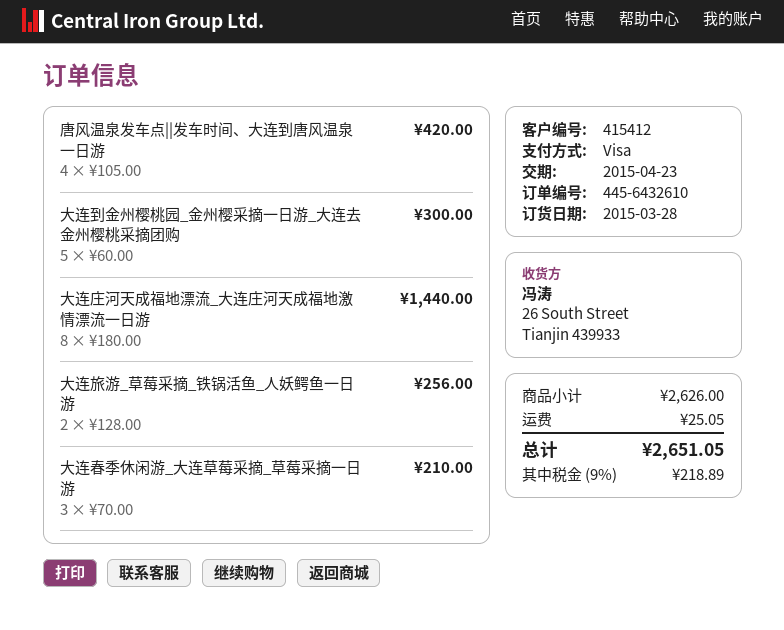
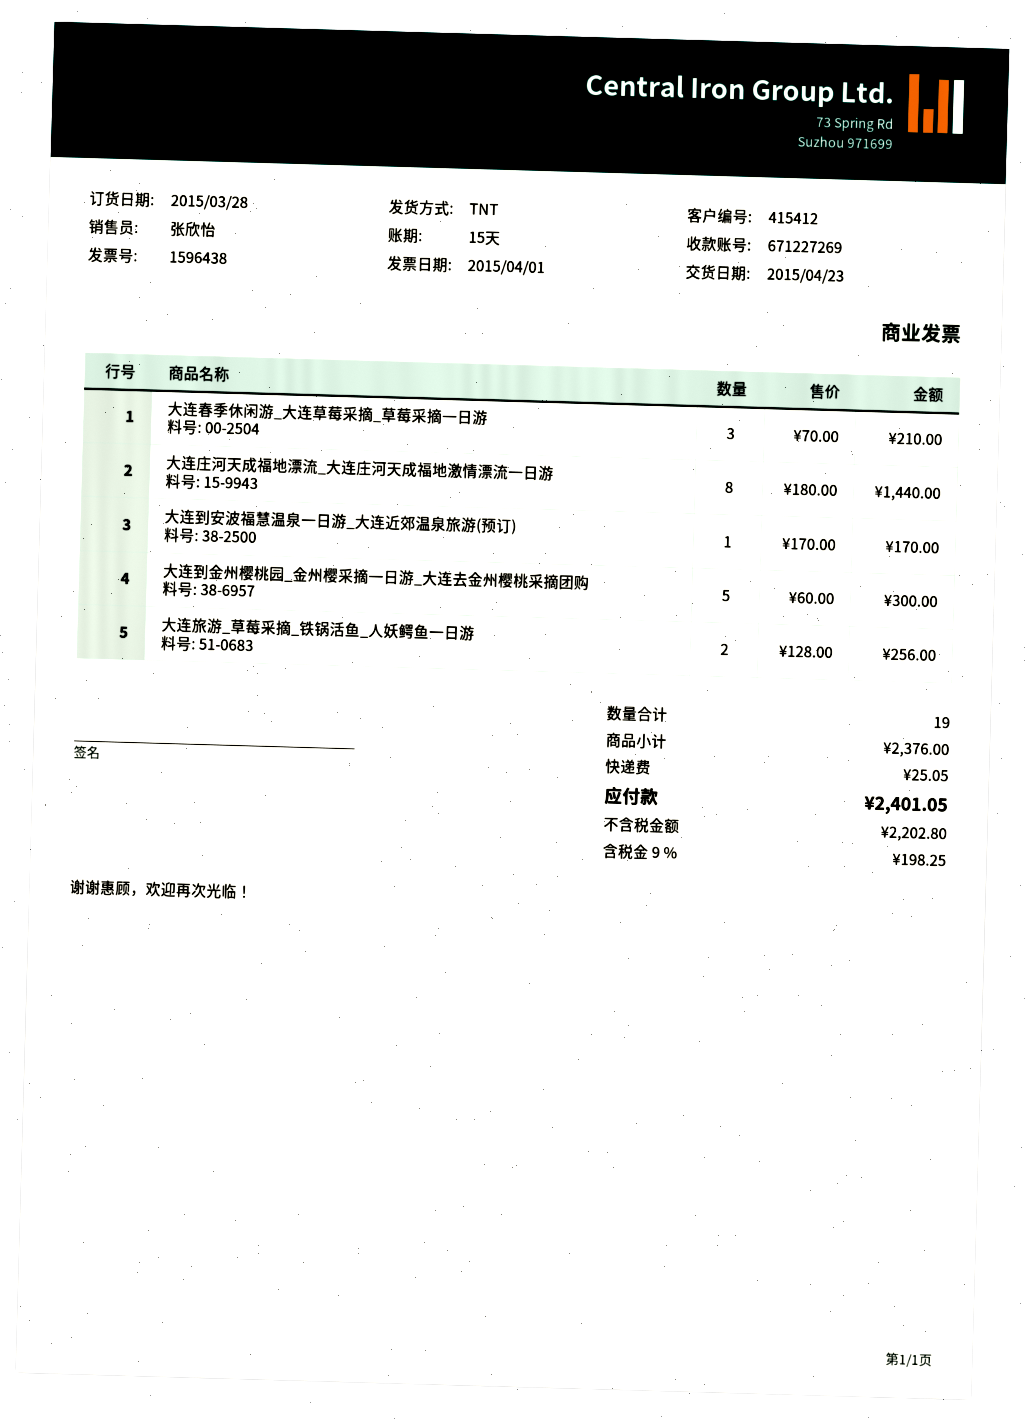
唐风温泉发车点||发车时间、大连到唐风温泉一日游: 4 x 105.00 = 420.00 -> none
大连到安波福慧温泉一日游_大连近郊温泉旅游(预订): none -> 1 x 170.00 = 170.00
subtotal: 2626.00 -> 2376.00
tax: 9% = 218.89 -> 9% = 198.25
total: 2651.05 -> 2401.05

